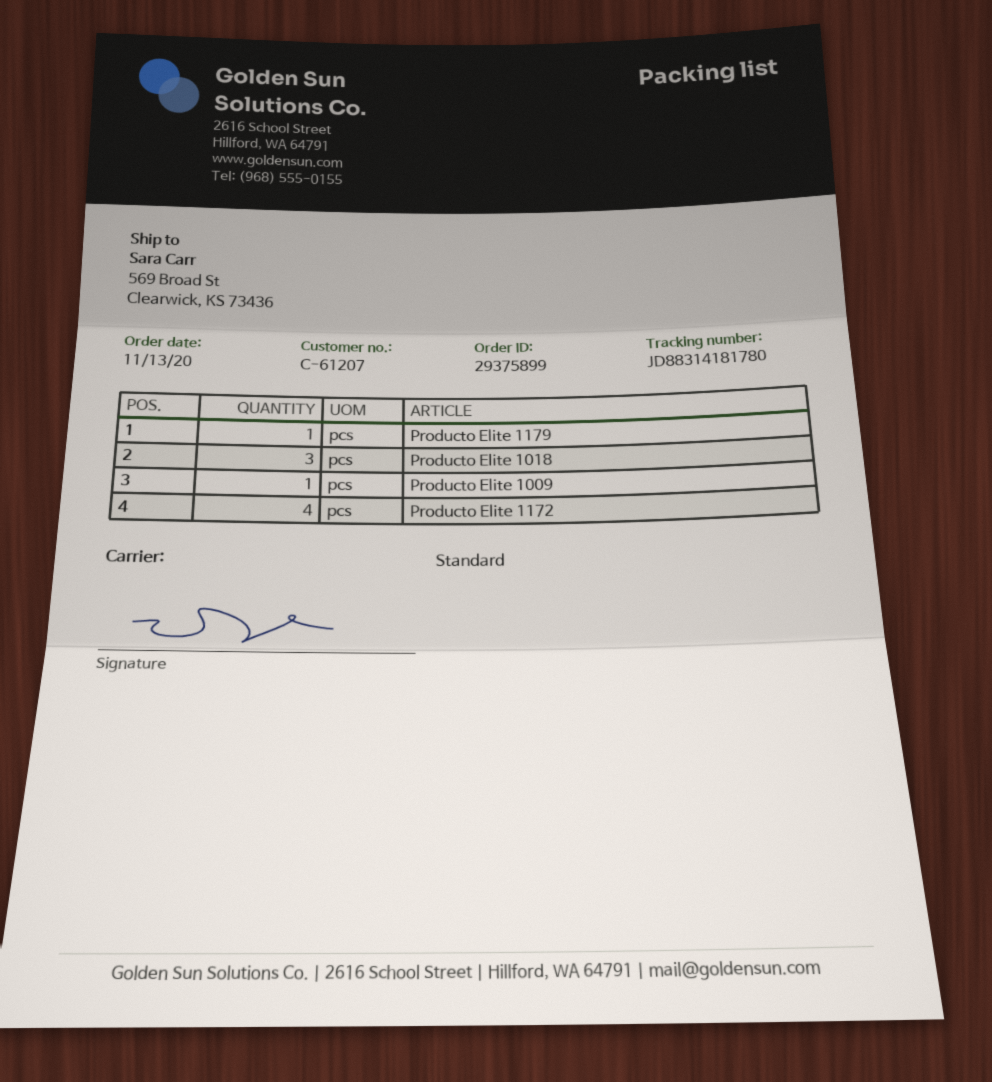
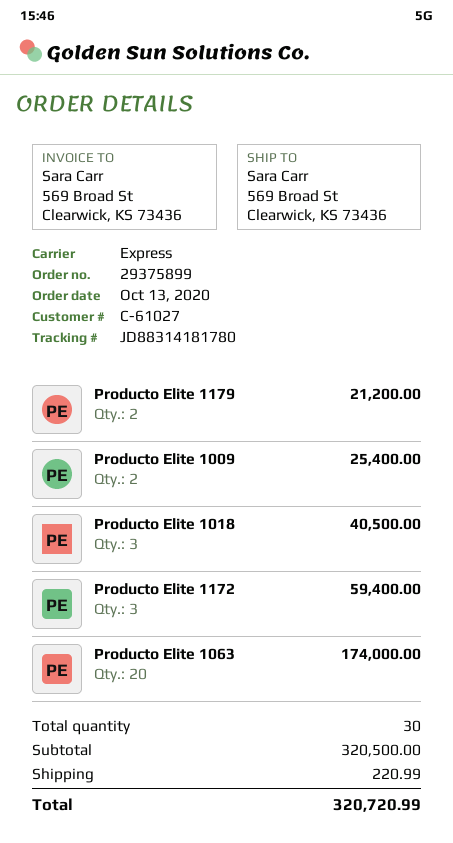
order date: 2020-11-13 -> 2020-10-13
customer number: C-61207 -> C-61027
shipping method: standard -> express
Producto Elite 1179: 1 -> 2
Producto Elite 1009: 1 -> 2
Producto Elite 1172: 4 -> 3
Producto Elite 1063: none -> 20

